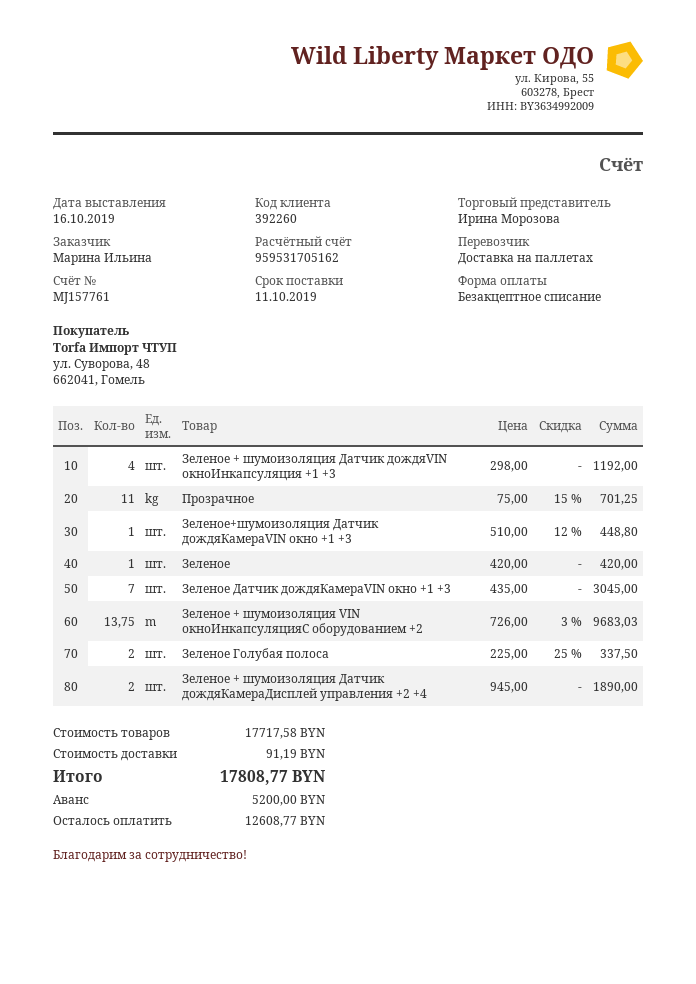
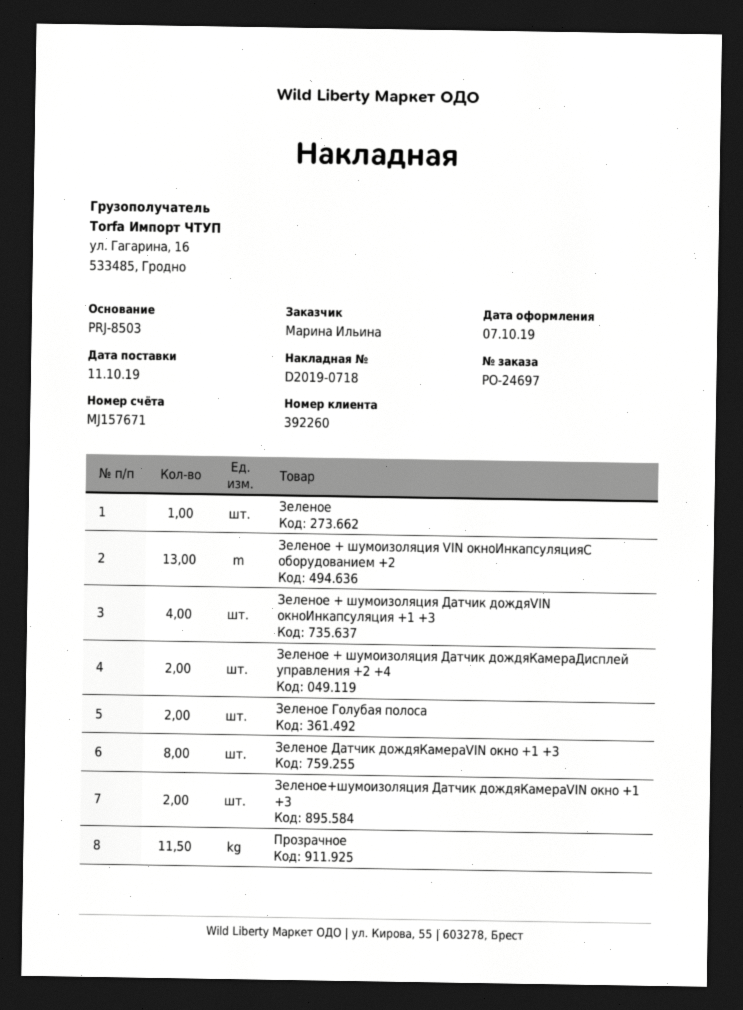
invoice number: MJ157761 -> MJ157671
Прозрачное: 11 -> 11.5
Зеленое+шумоизоляция Датчик дождяКамераVIN окно +1 +3: 1 -> 2
Зеленое Датчик дождяКамераVIN окно +1 +3: 7 -> 8
Зеленое + шумоизоляция VIN окноИнкапсуляцияС оборудованием +2: 13.75 -> 13

